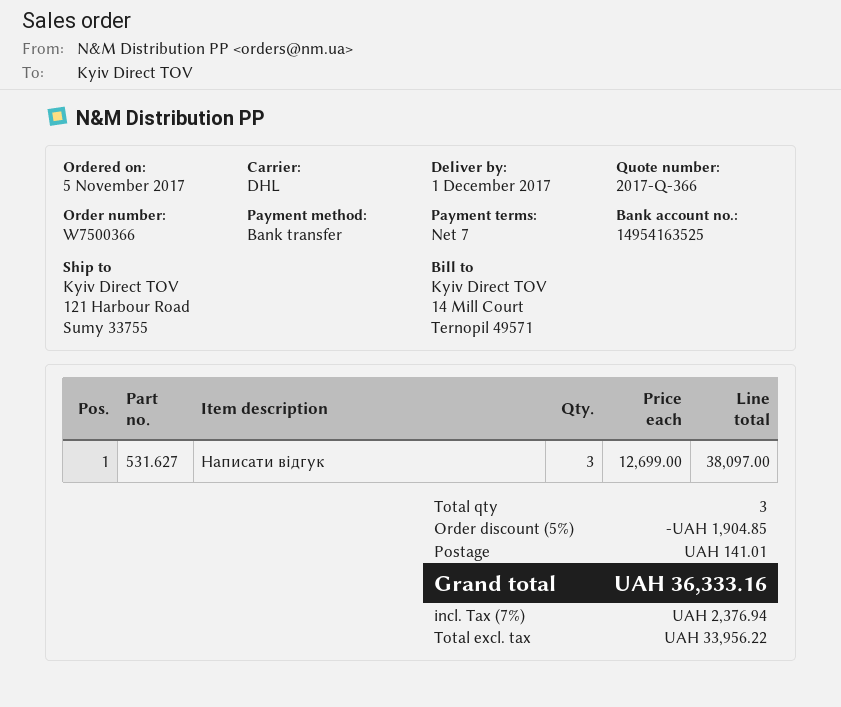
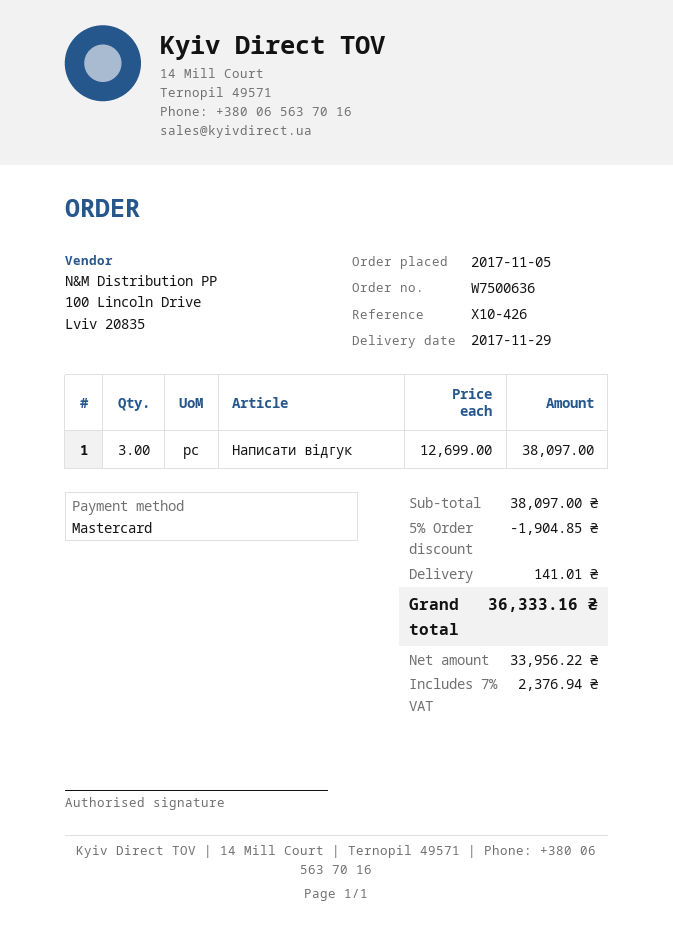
order number: W7500366 -> W7500636
delivery date: 2017-12-01 -> 2017-11-29
payment method: bank transfer -> Mastercard

